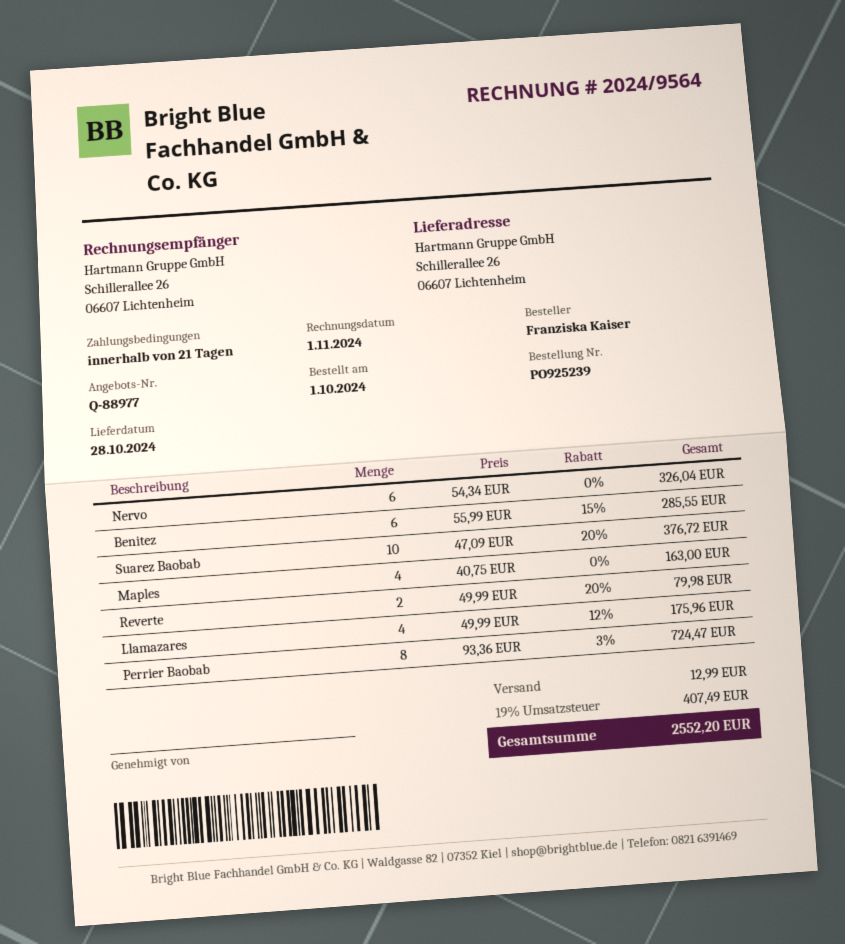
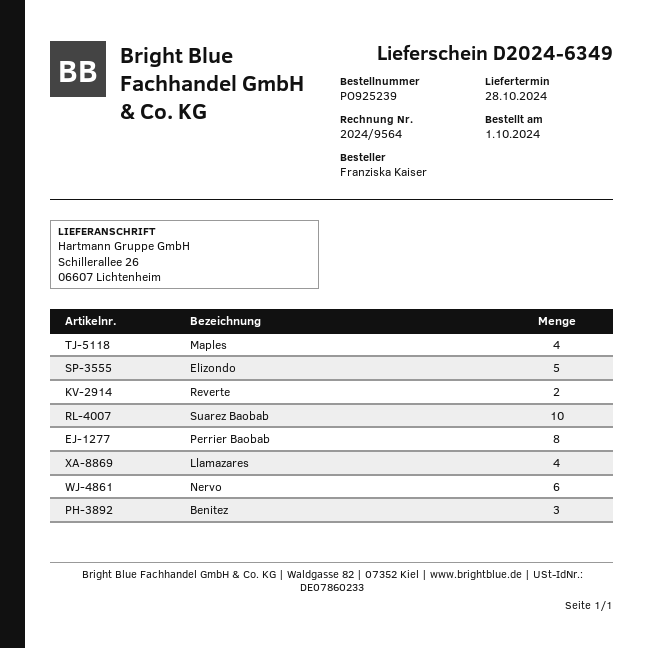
Benitez: 6 -> 3
Elizondo: none -> 5

